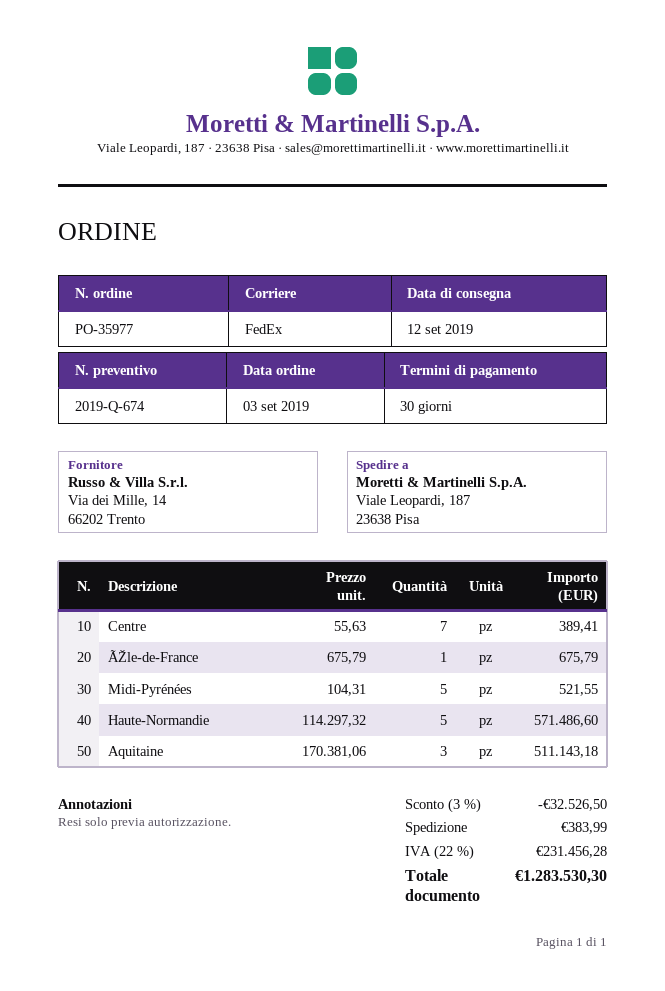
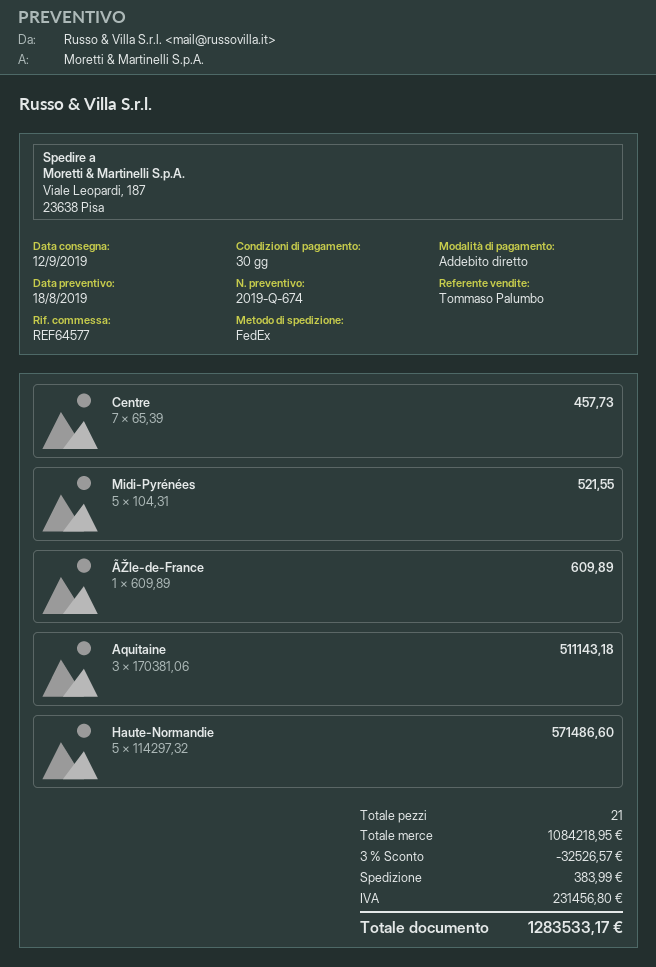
Centre: 7 x 55.63 = 389.41 -> 7 x 65.39 = 457.73
ÃŽle-de-France: 1 x 675.79 = 675.79 -> 1 x 609.89 = 609.89
discount: 3% = 32526.50 -> 3% = 32526.57
tax: 231456.28 -> 231456.80
total: 1283530.30 -> 1283533.17

